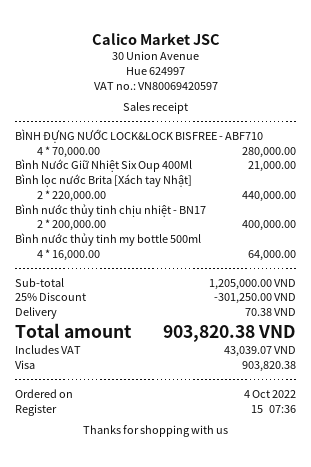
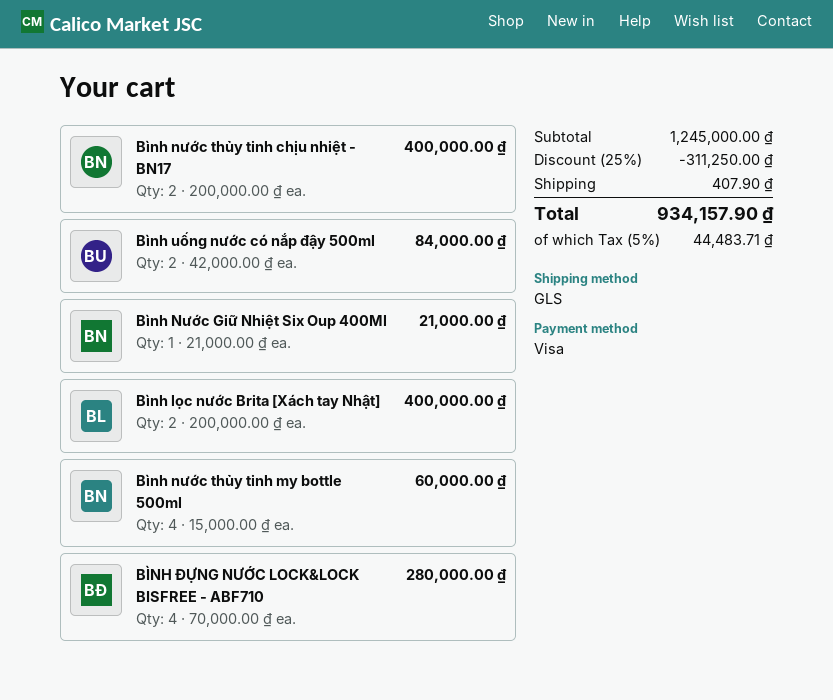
Bình lọc nước Brita [Xách tay Nhật]: 2 x 220000.00 = 440000.00 -> 2 x 200000.00 = 400000.00
Bình nước thủy tinh my bottle 500ml: 4 x 16000.00 = 64000.00 -> 4 x 15000.00 = 60000.00
Bình uống nước có nắp đậy 500ml: none -> 2 x 42000.00 = 84000.00
subtotal: 1205000.00 -> 1245000.00
discount: 25% = 301250.00 -> 25% = 311250.00
shipping: 70.38 -> 407.90
tax: 43039.07 -> 44483.71
total: 903820.38 -> 934157.90

